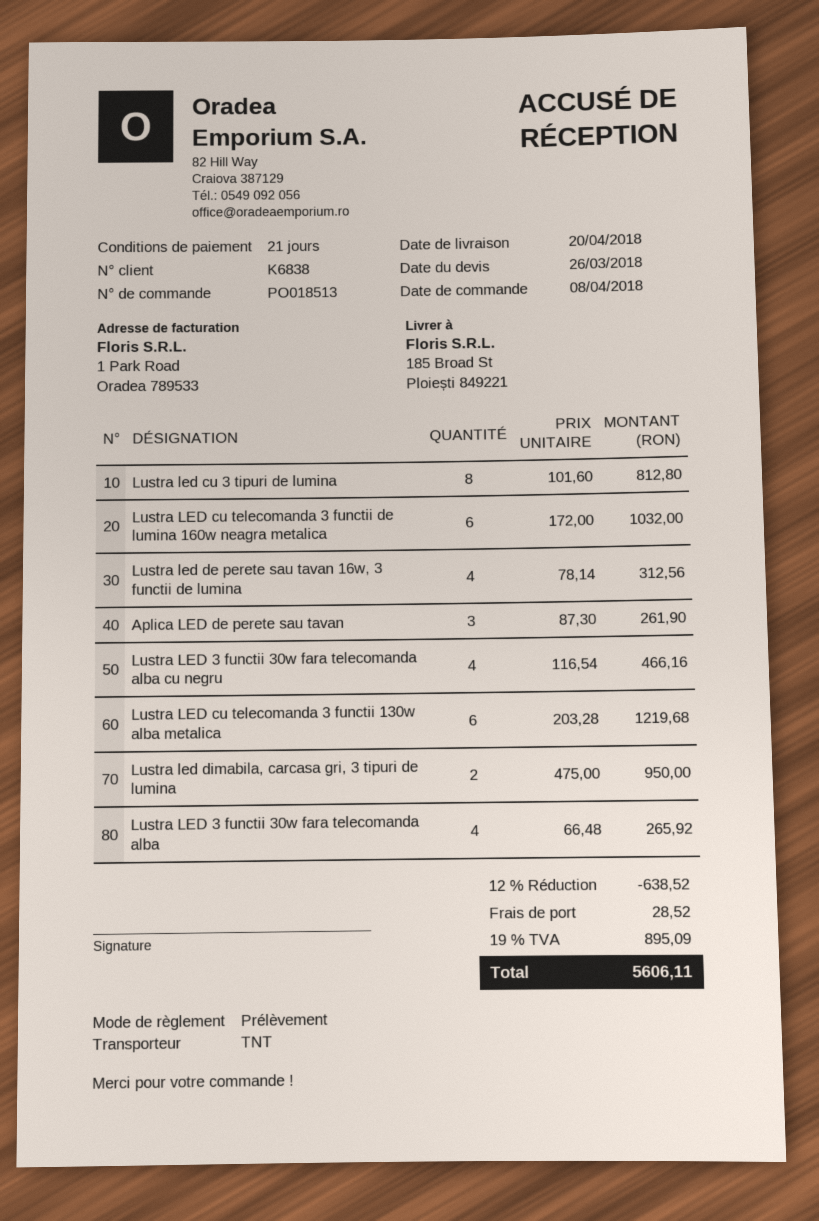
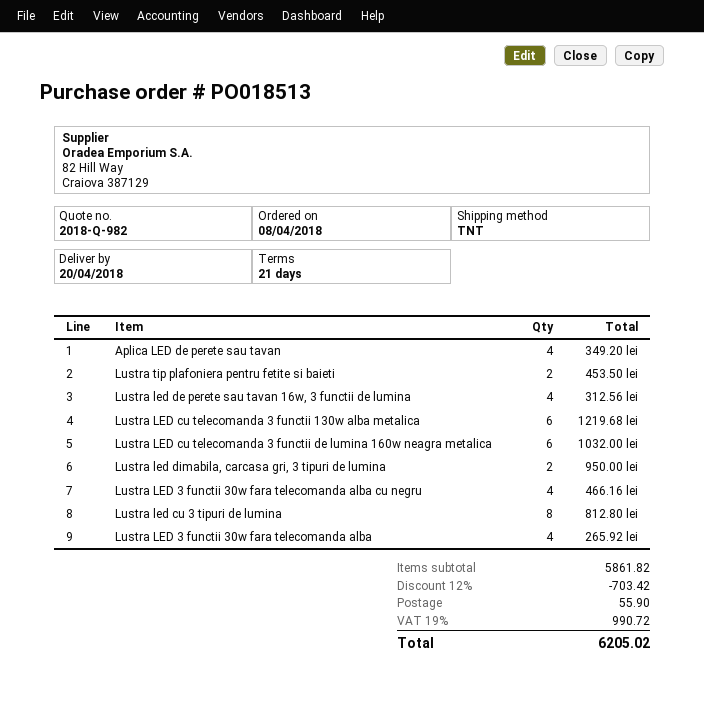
Aplica LED de perete sau tavan: 3 for 261.90 -> 4 for 349.20
Lustra tip plafoniera pentru fetite si baieti: none -> 2 for 453.50
discount: 12% = 638.52 -> 12% = 703.42
shipping: 28.52 -> 55.90
tax: 19% = 895.09 -> 19% = 990.72
total: 5606.11 -> 6205.02

